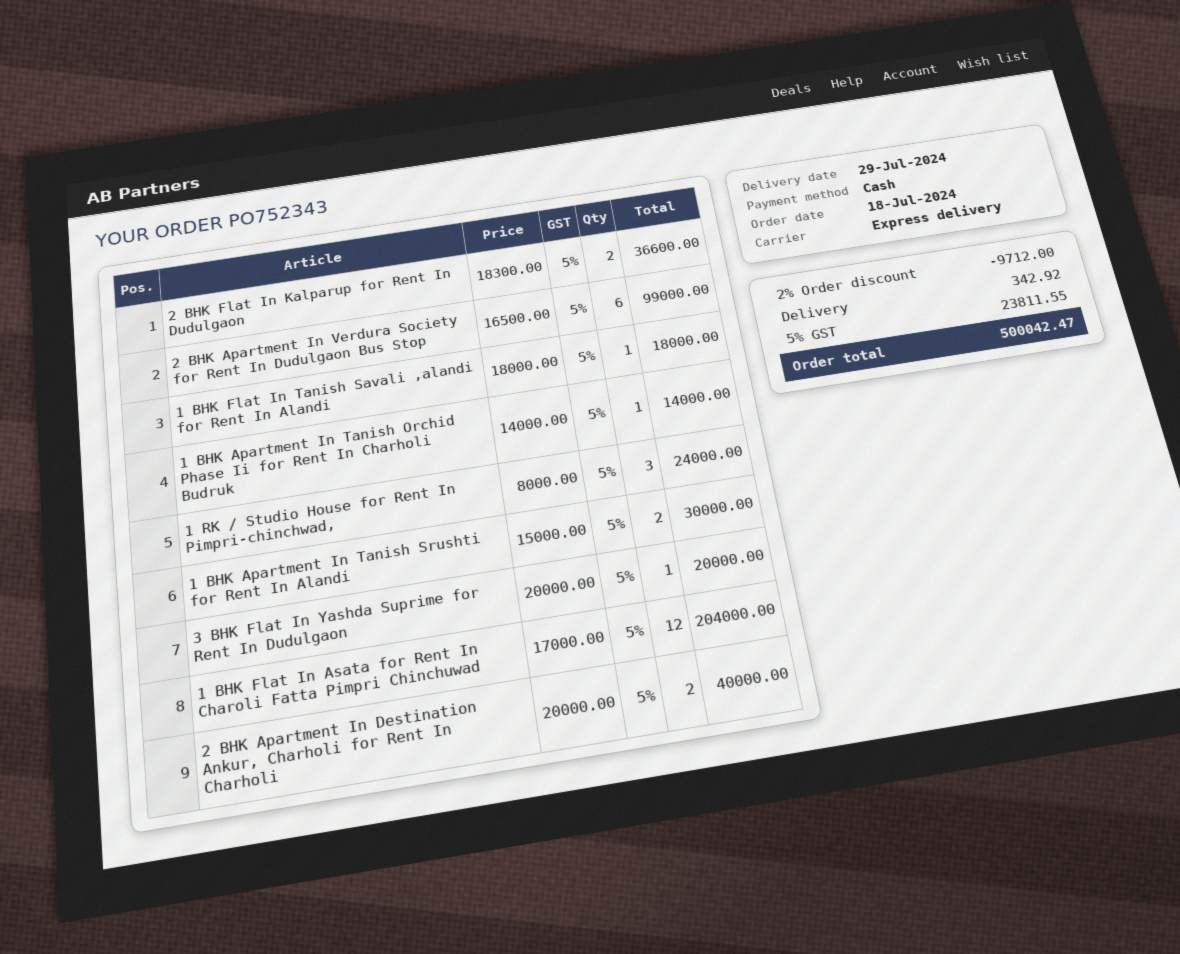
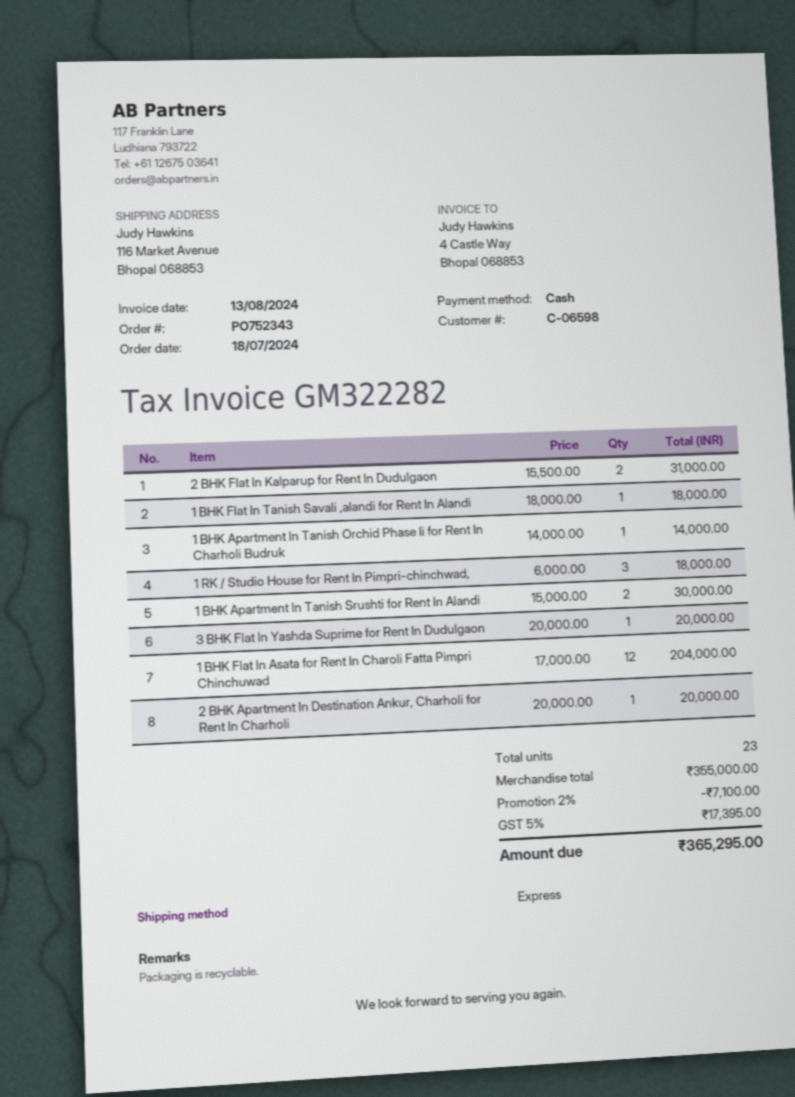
2 BHK Flat In Kalparup for Rent In Dudulgaon: 2 x 18300.00 = 36600.00 -> 2 x 15500.00 = 31000.00
2 BHK Apartment In Verdura Society for Rent In Dudulgaon Bus Stop: 6 x 16500.00 = 99000.00 -> none
1 RK / Studio House for Rent In Pimpri-chinchwad,: 3 x 8000.00 = 24000.00 -> 3 x 6000.00 = 18000.00
2 BHK Apartment In Destination Ankur, Charholi for Rent In Charholi: 2 x 20000.00 = 40000.00 -> 1 x 20000.00 = 20000.00
discount: 2% = 9712.00 -> 2% = 7100.00
shipping: 342.92 -> none
tax: 5% = 23811.55 -> 5% = 17395.00
total: 500042.47 -> 365295.00

